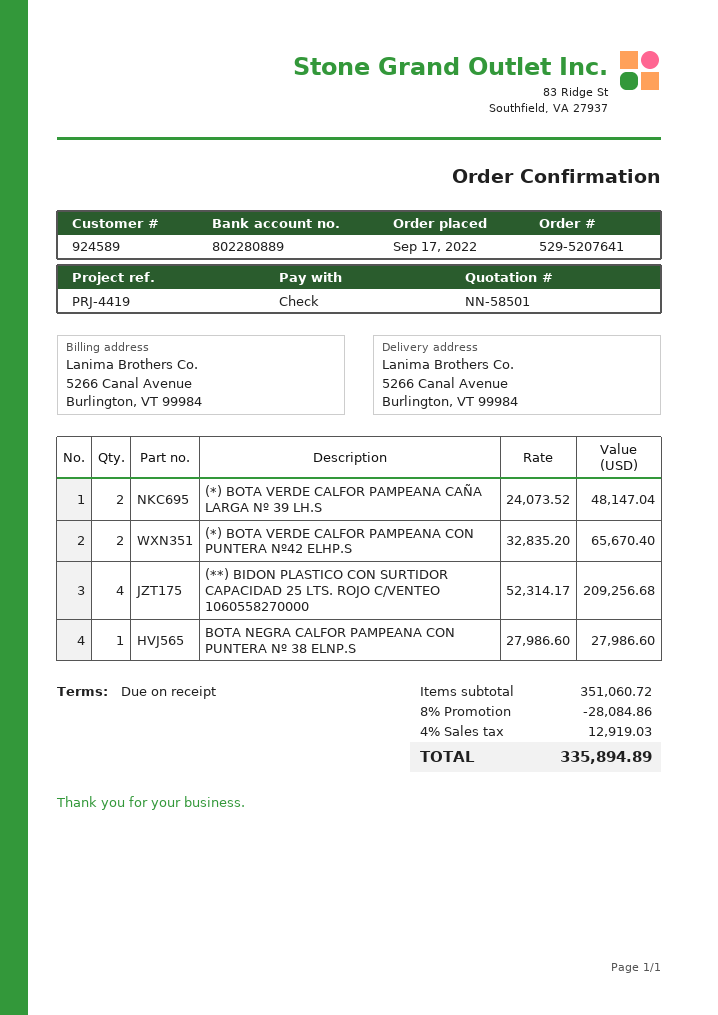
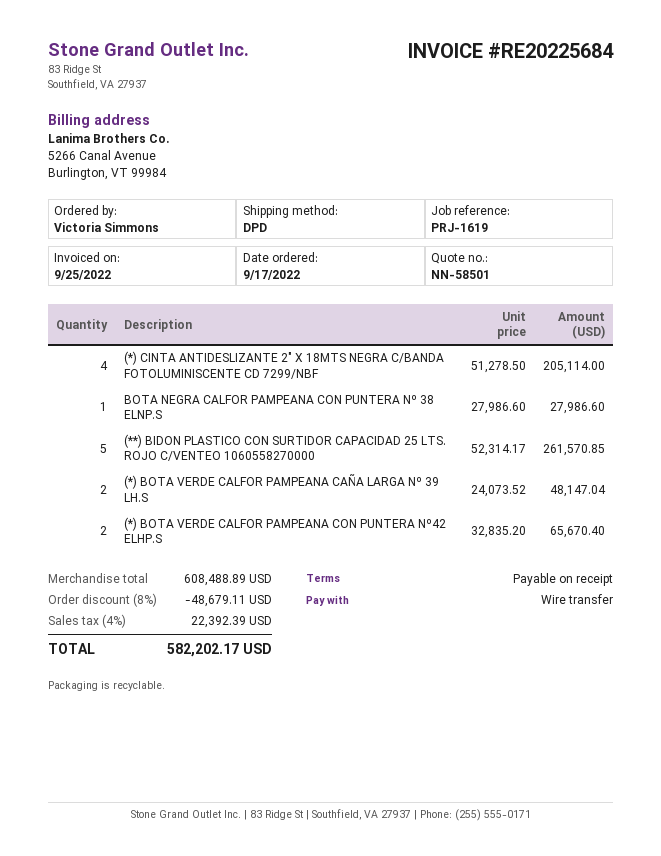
reference: PRJ-4419 -> PRJ-1619
payment method: cheque -> bank transfer
(**) BIDON PLASTICO CON SURTIDOR CAPACIDAD 25 LTS. ROJO C/VENTEO 1060558270000: 4 x 52314.17 = 209256.68 -> 5 x 52314.17 = 261570.85
(*) CINTA ANTIDESLIZANTE 2" X 18MTS NEGRA C/BANDA FOTOLUMINISCENTE CD 7299/NBF: none -> 4 x 51278.50 = 205114.00
subtotal: 351060.72 -> 608488.89
discount: 8% = 28084.86 -> 8% = 48679.11
tax: 4% = 12919.03 -> 4% = 22392.39
total: 335894.89 -> 582202.17

